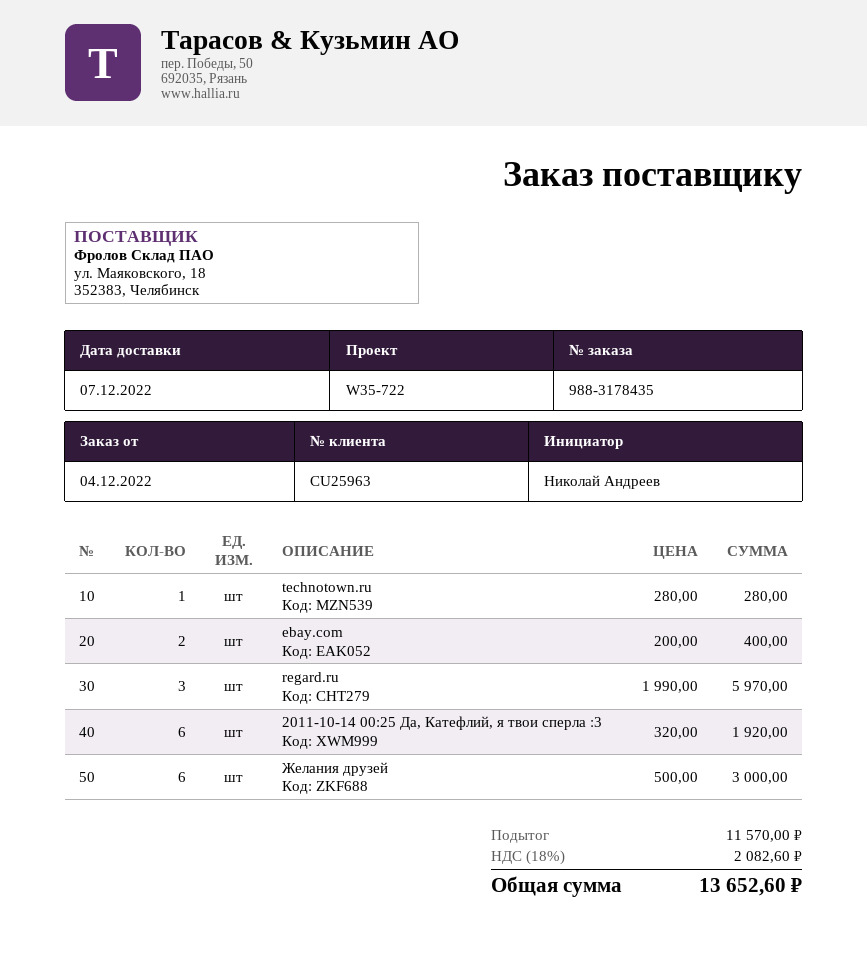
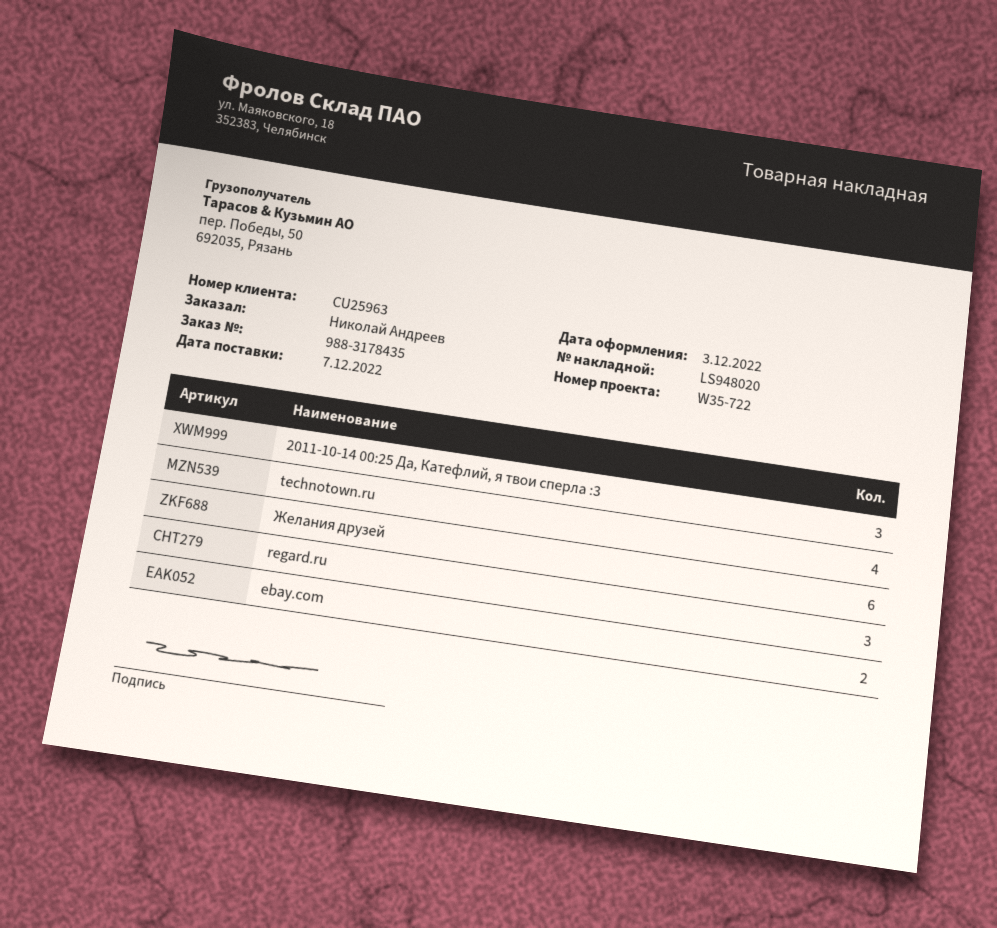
order date: 2022-12-04 -> 2022-12-03
technotown.ru: 1 -> 4
2011-10-14 00:25 Да, Катефлий, я твои сперла :3: 6 -> 3

